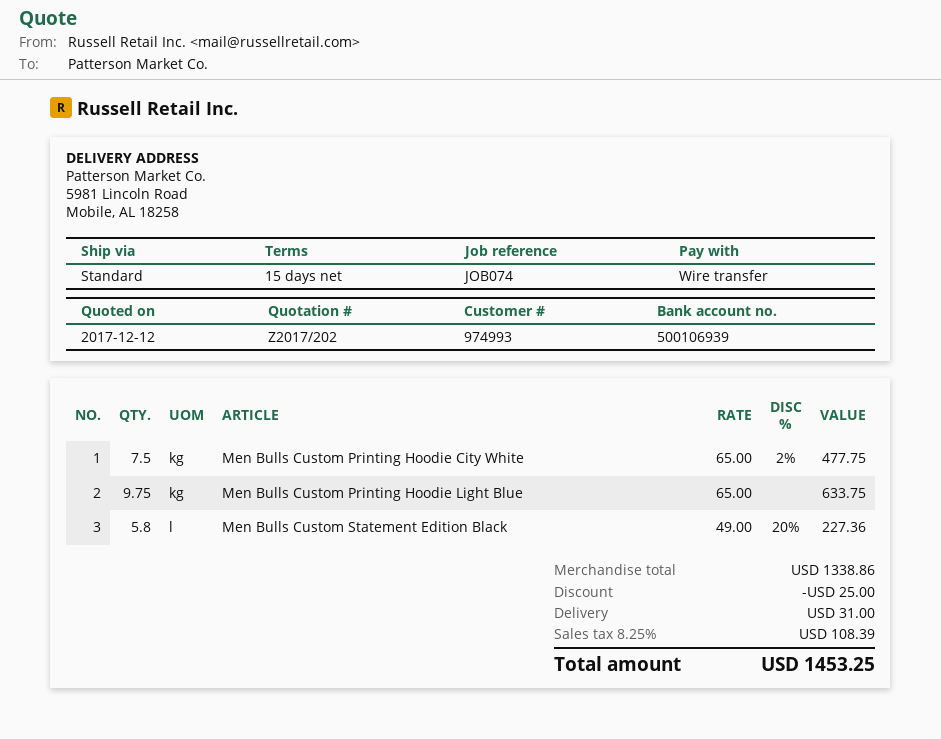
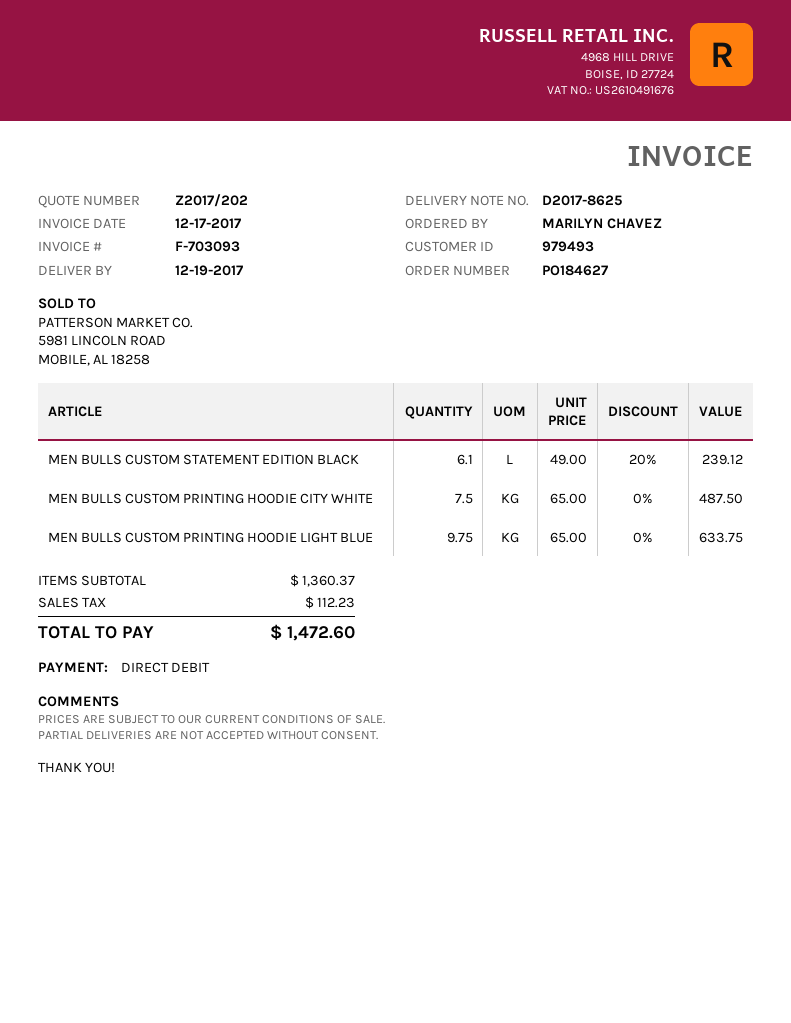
customer number: 974993 -> 979493
payment method: bank transfer -> direct debit
Men Bulls Custom Printing Hoodie City White: 7.5 x 65.00 - 2% = 477.75 -> 7.5 x 65.00 = 487.50
Men Bulls Custom Statement Edition Black: 5.8 x 49.00 - 20% = 227.36 -> 6.1 x 49.00 - 20% = 239.12
subtotal: 1338.86 -> 1360.37
discount: 25.00 -> none
shipping: 31.00 -> none
tax: 108.39 -> 112.23
total: 1453.25 -> 1472.60

